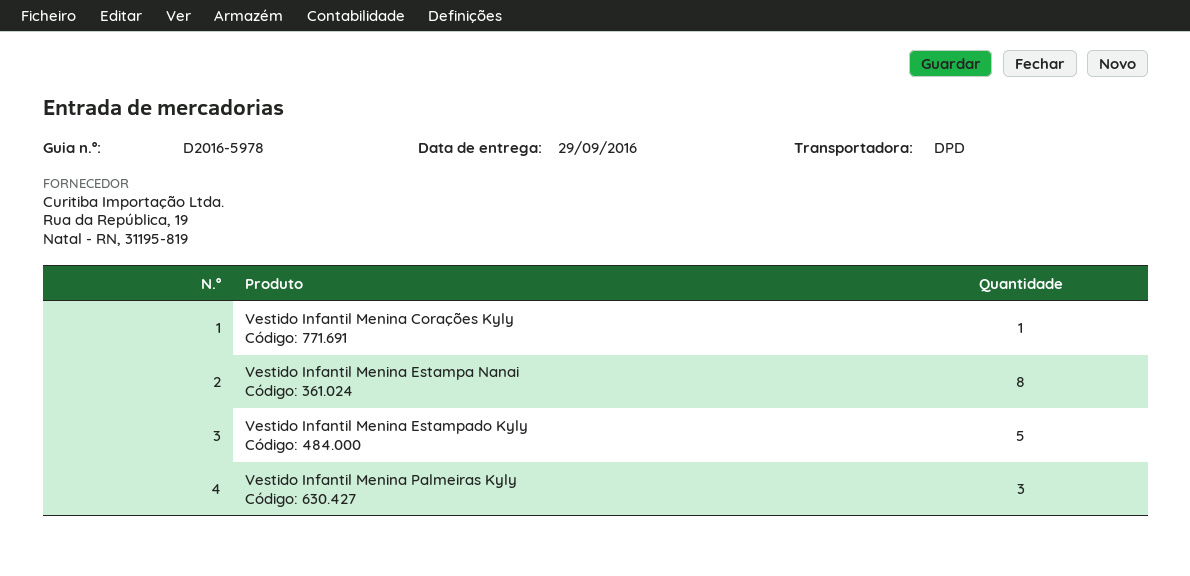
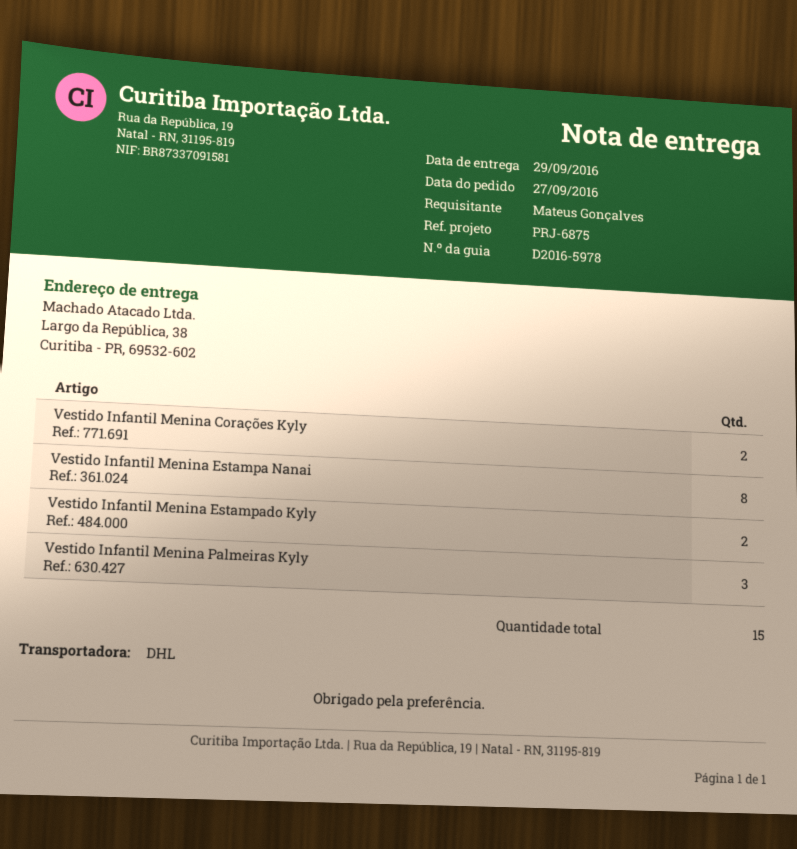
shipping method: DPD -> DHL
Vestido Infantil Menina Corações Kyly: 1 -> 2
Vestido Infantil Menina Estampado Kyly: 5 -> 2

